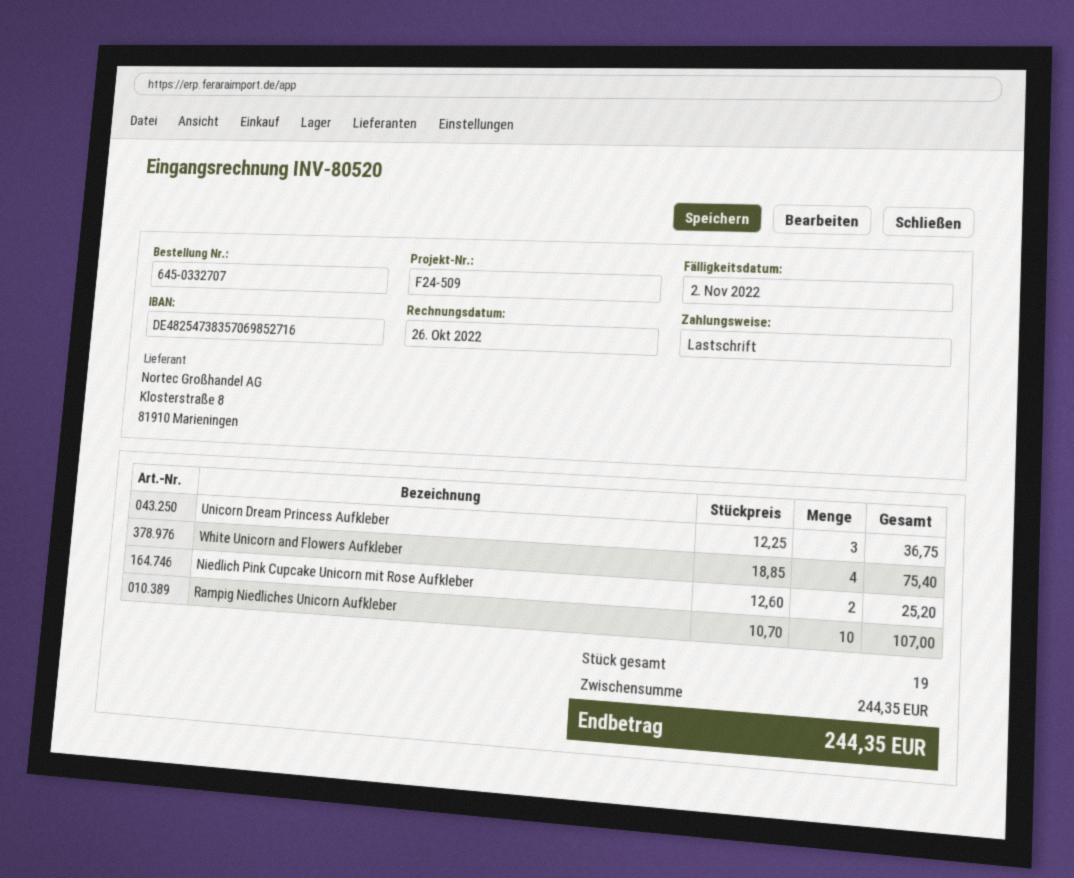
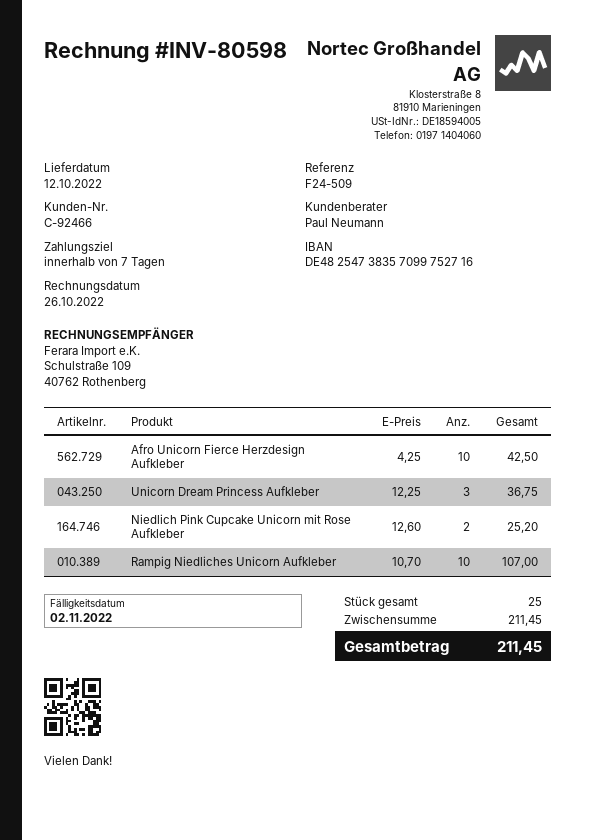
invoice number: INV-80520 -> INV-80598
bank account: DE48254738357069852716 -> DE48254738357099752716
White Unicorn and Flowers Aufkleber: 4 x 18.85 = 75.40 -> none
Afro Unicorn Fierce Herzdesign Aufkleber: none -> 10 x 4.25 = 42.50
total quantity: 19 -> 25
subtotal: 244.35 -> 211.45
total: 244.35 -> 211.45

